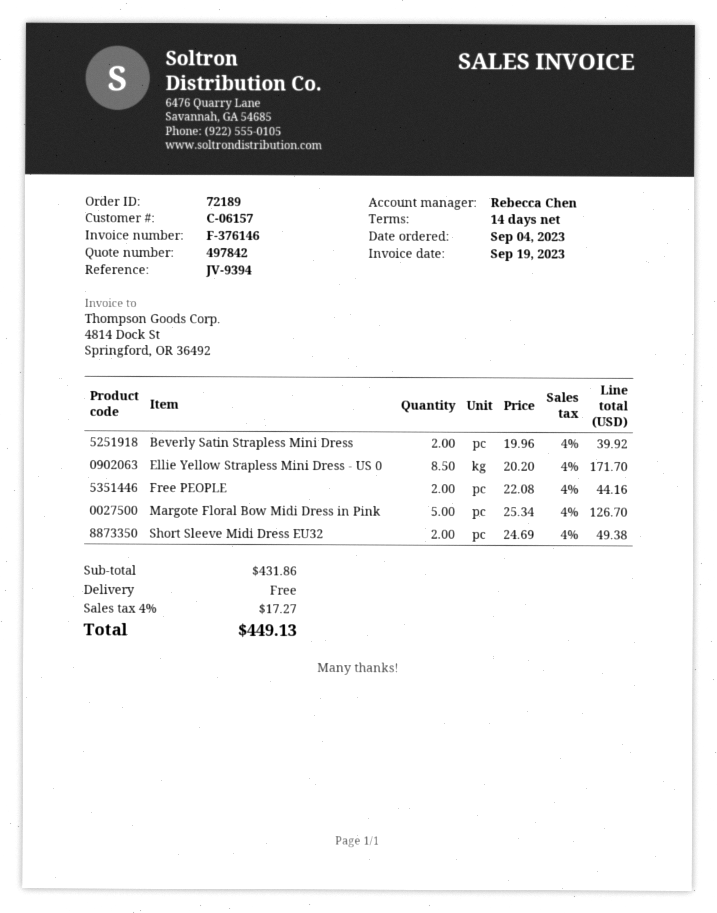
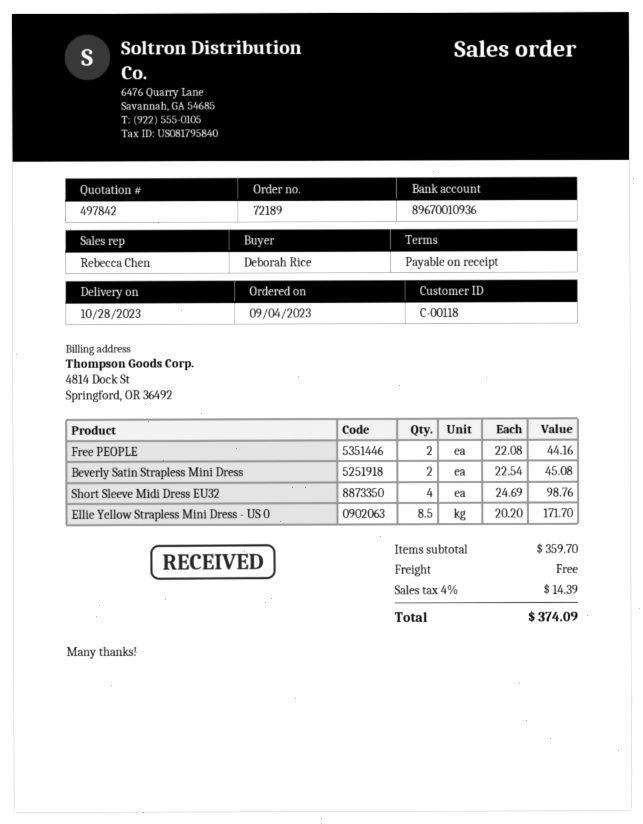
payment terms: 14 days -> on receipt
customer number: C-06157 -> C-00118
Beverly Satin Strapless Mini Dress: 2 x 19.96 = 39.92 -> 2 x 22.54 = 45.08
Margote Floral Bow Midi Dress in Pink: 5 x 25.34 = 126.70 -> none
Short Sleeve Midi Dress EU32: 2 x 24.69 = 49.38 -> 4 x 24.69 = 98.76
subtotal: 431.86 -> 359.70
tax: 4% = 17.27 -> 4% = 14.39
total: 449.13 -> 374.09

